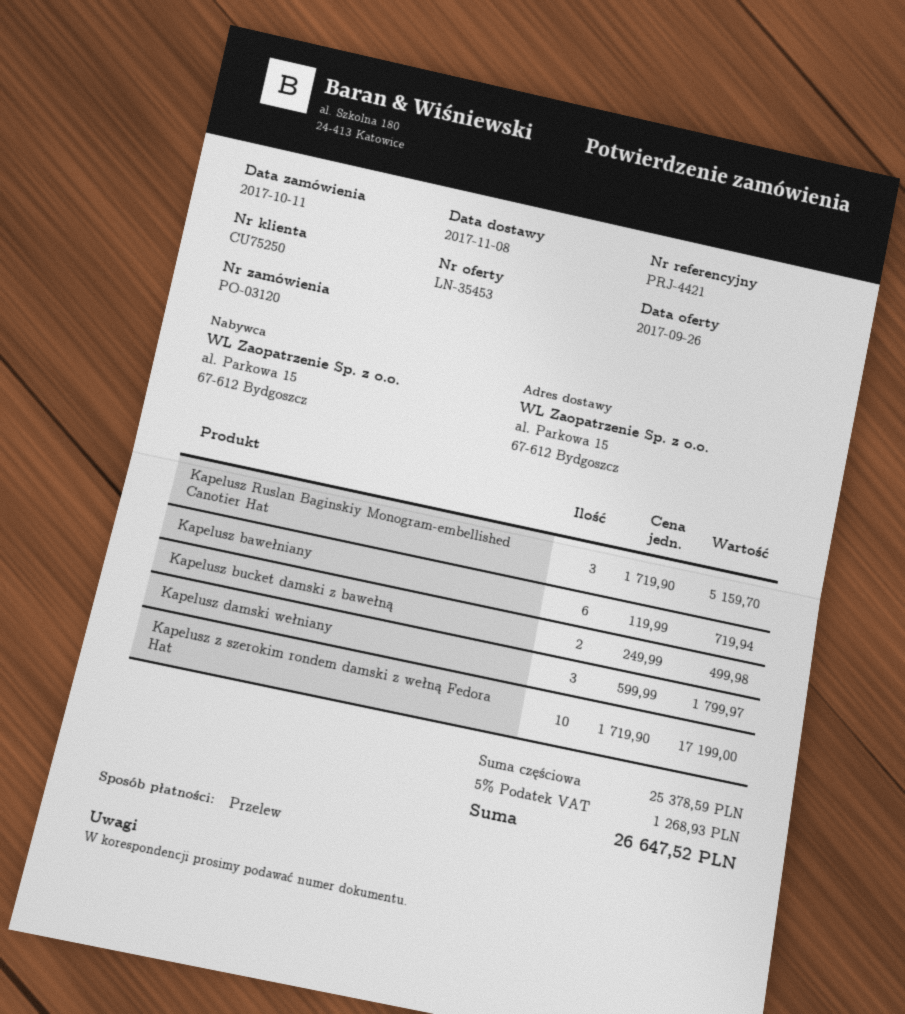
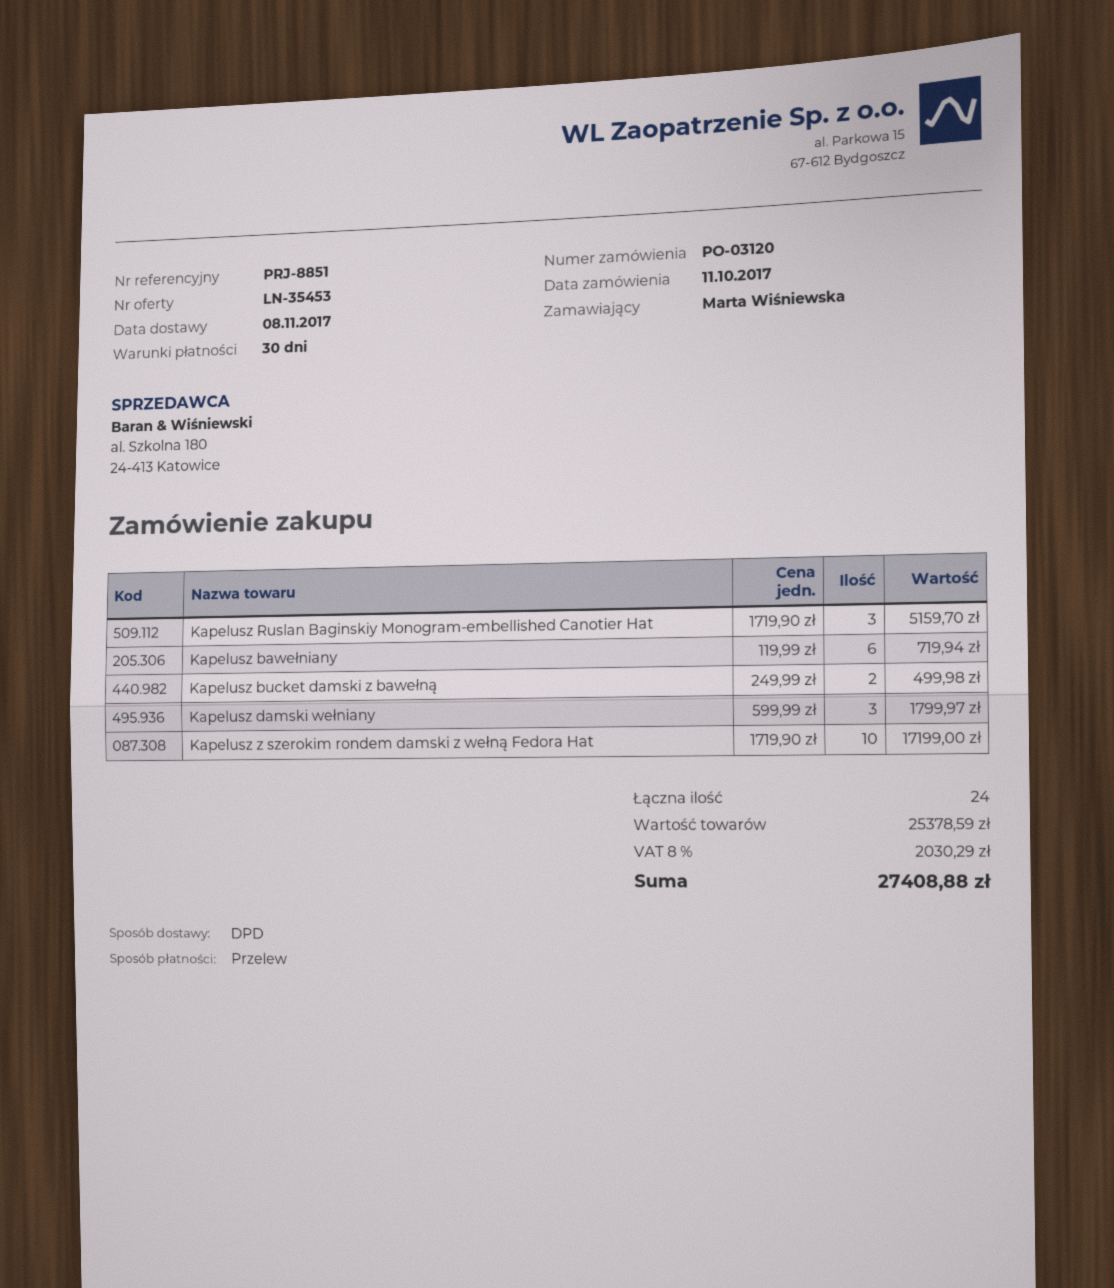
reference: PRJ-4421 -> PRJ-8851
tax: 5% = 1268.93 -> 8% = 2030.29
total: 26647.52 -> 27408.88

